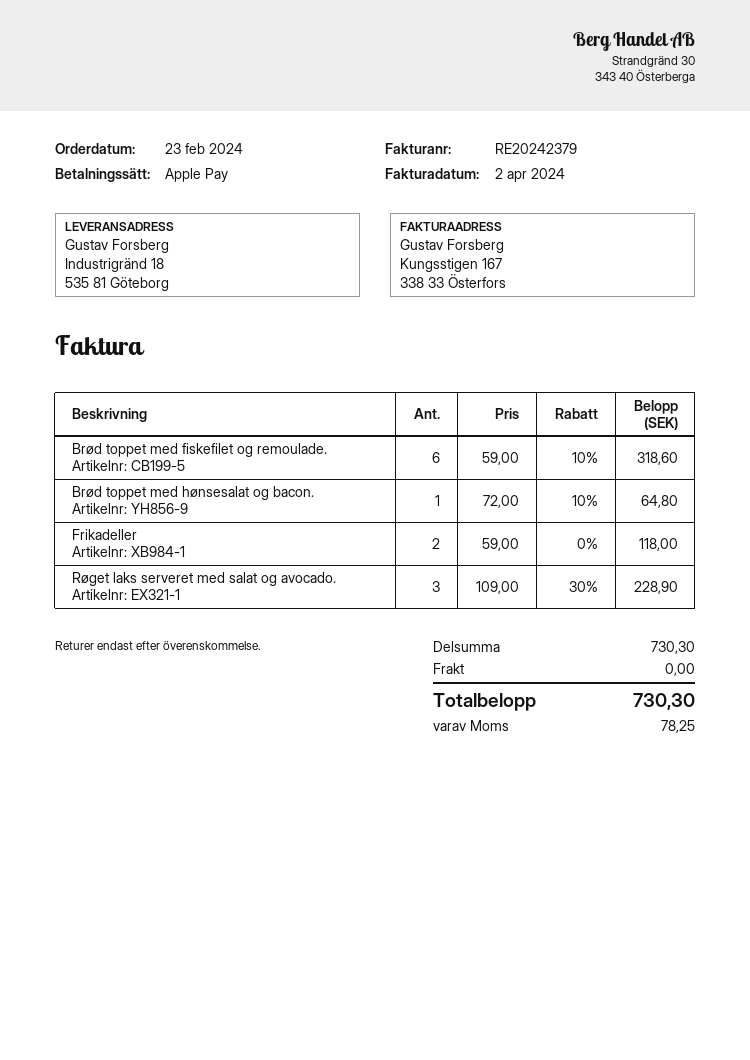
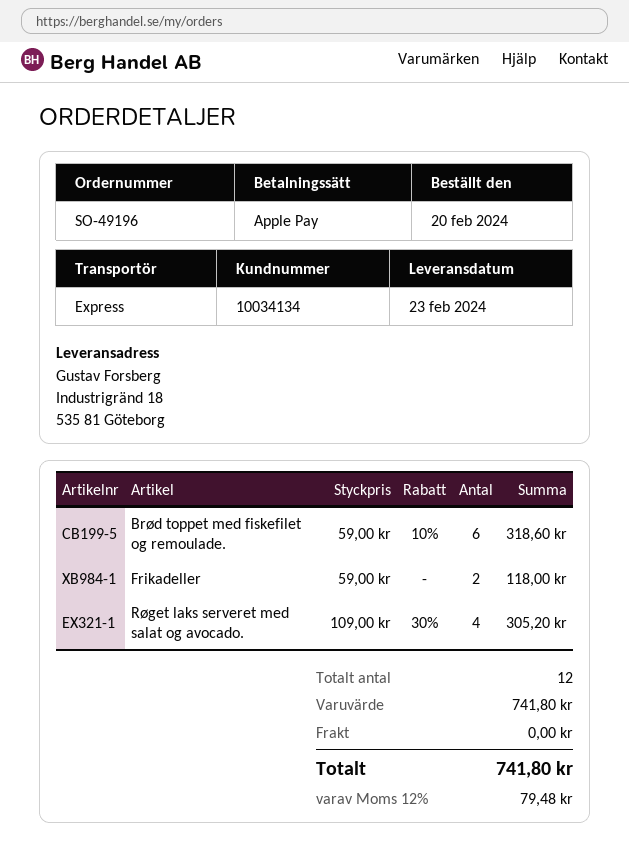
order date: 2024-02-23 -> 2024-02-20
Brød toppet med hønsesalat og bacon.: 1 x 72.00 - 10% = 64.80 -> none
Røget laks serveret med salat og avocado.: 3 x 109.00 - 30% = 228.90 -> 4 x 109.00 - 30% = 305.20
subtotal: 730.30 -> 741.80
tax: 78.25 -> 79.48
total: 730.30 -> 741.80

